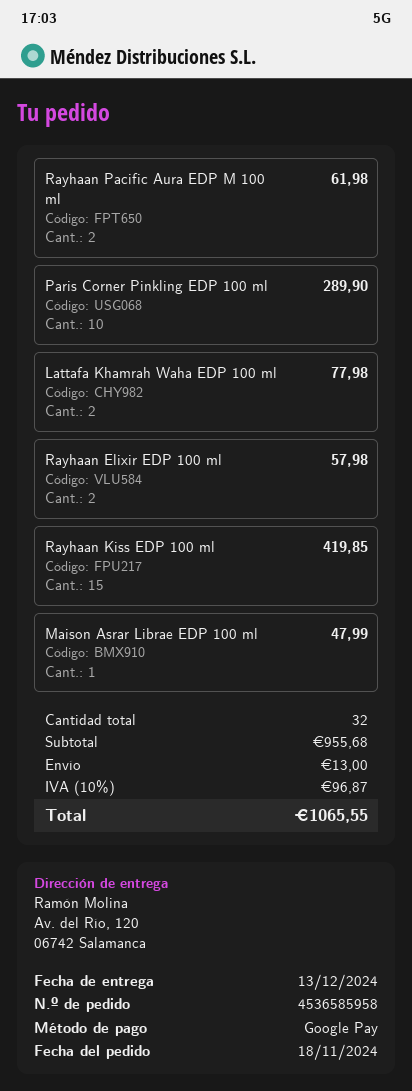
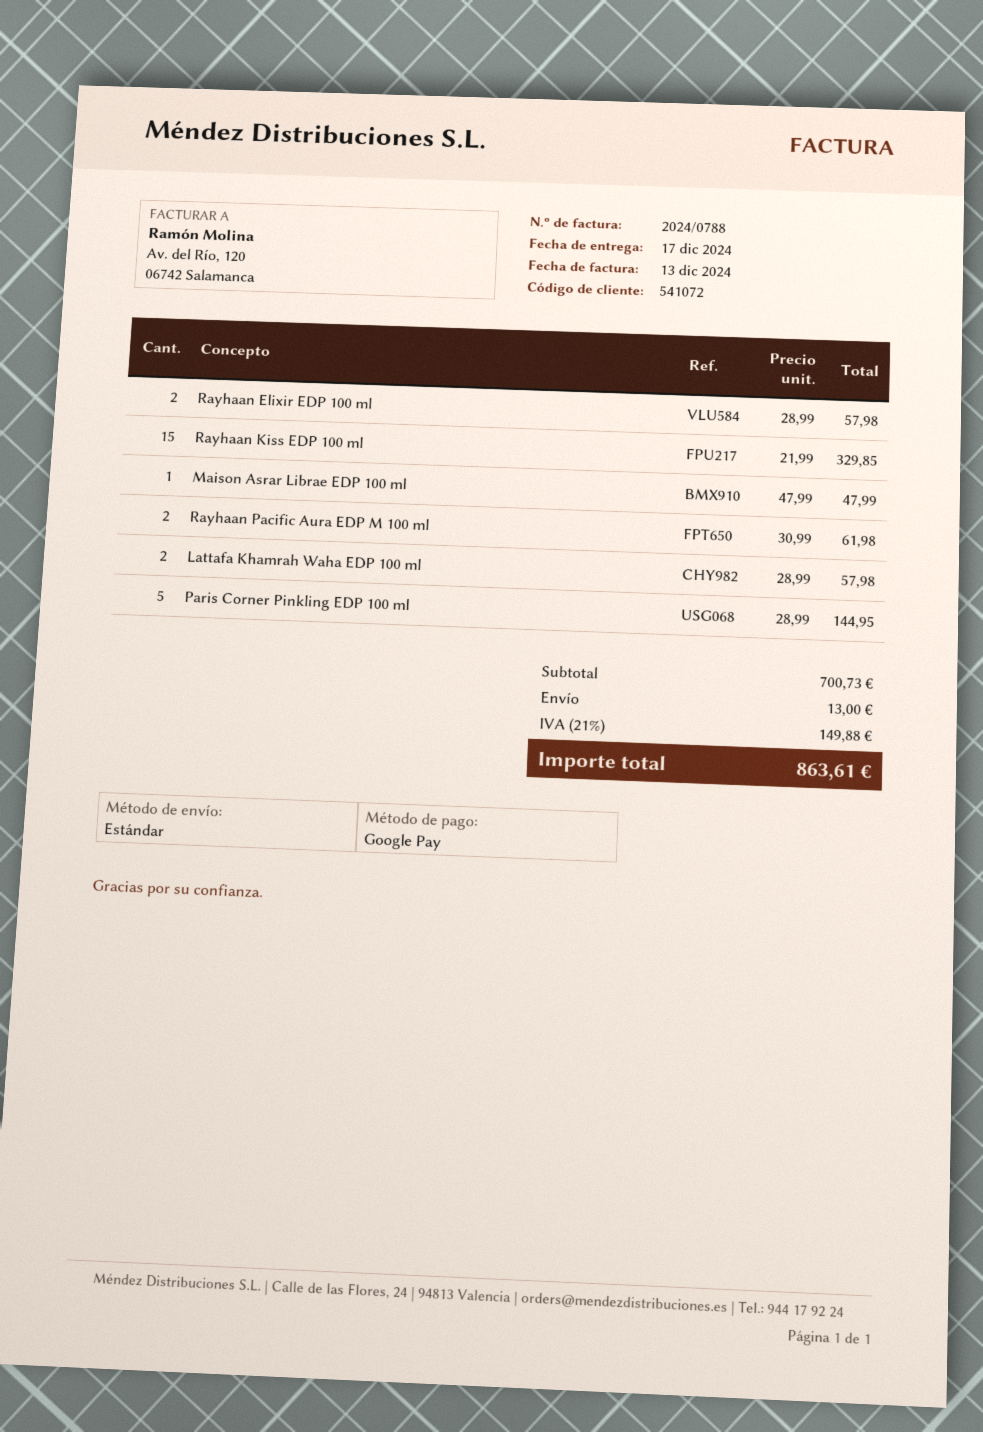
delivery date: 2024-12-13 -> 2024-12-17
Paris Corner Pinkling EDP 100 ml: 10 for 289.90 -> 5 for 144.95
Lattafa Khamrah Waha EDP 100 ml: 2 for 77.98 -> 2 for 57.98
Rayhaan Kiss EDP 100 ml: 15 for 419.85 -> 15 for 329.85
subtotal: 955.68 -> 700.73
tax: 10% = 96.87 -> 21% = 149.88
total: 1065.55 -> 863.61

